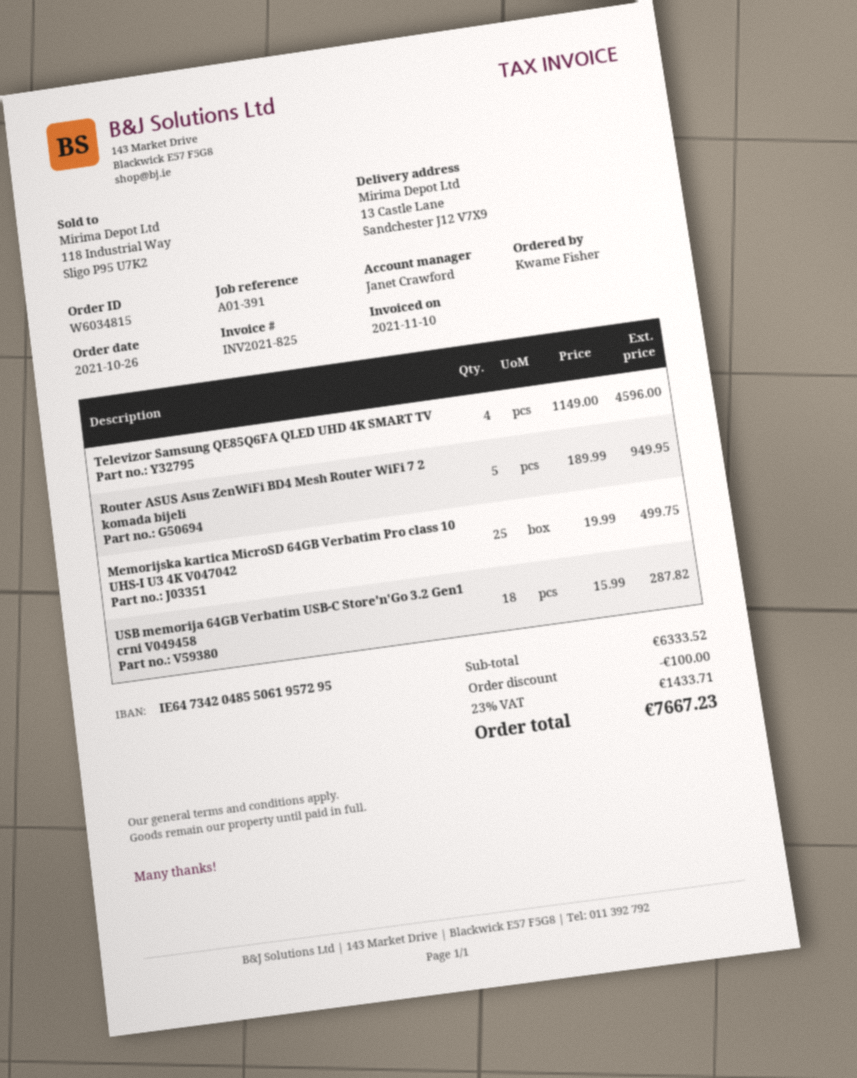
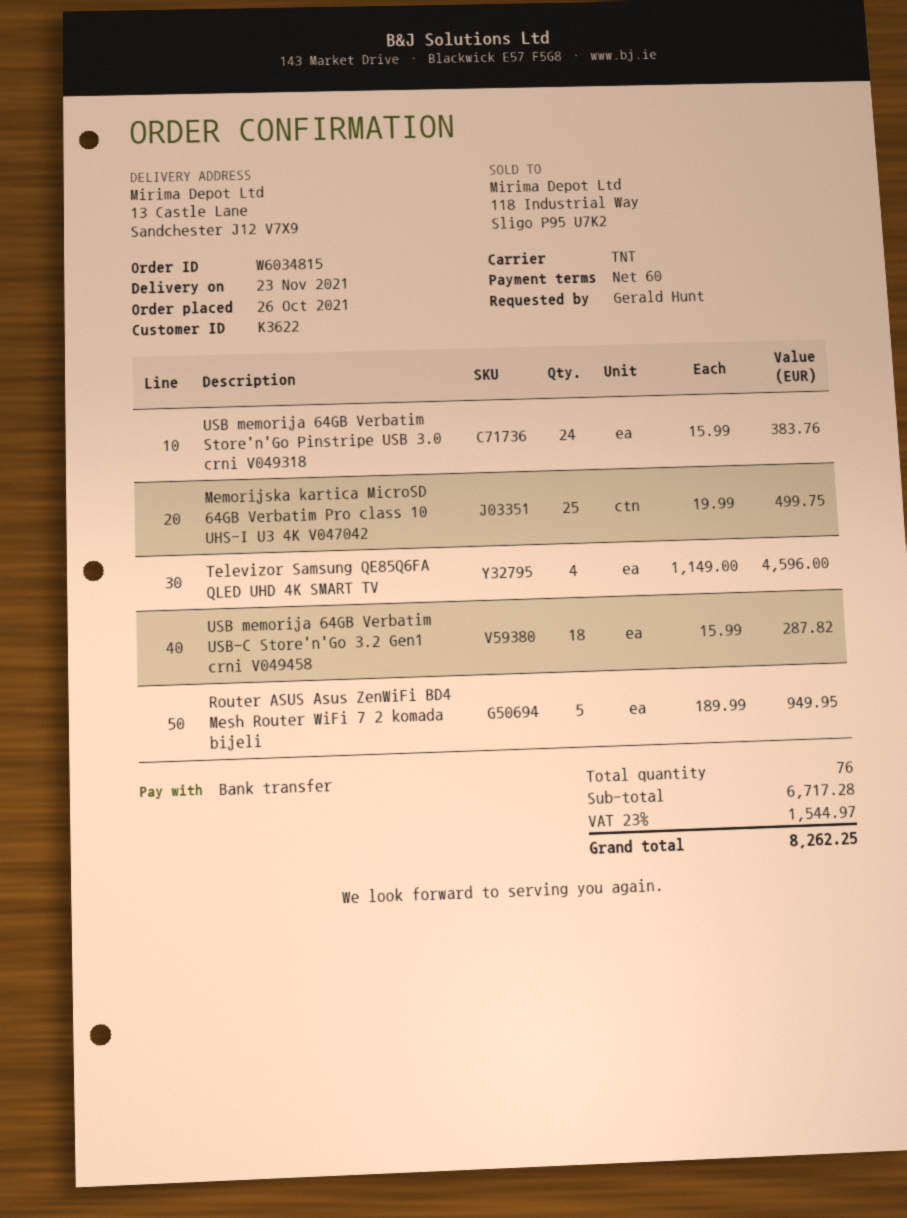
ordered by: Kwame Fisher -> Gerald Hunt
USB memorija 64GB Verbatim Store'n'Go Pinstripe USB 3.0 crni V049318: none -> 24 x 15.99 = 383.76
subtotal: 6333.52 -> 6717.28
discount: 100.00 -> none
tax: 23% = 1433.71 -> 23% = 1544.97
total: 7667.23 -> 8262.25

